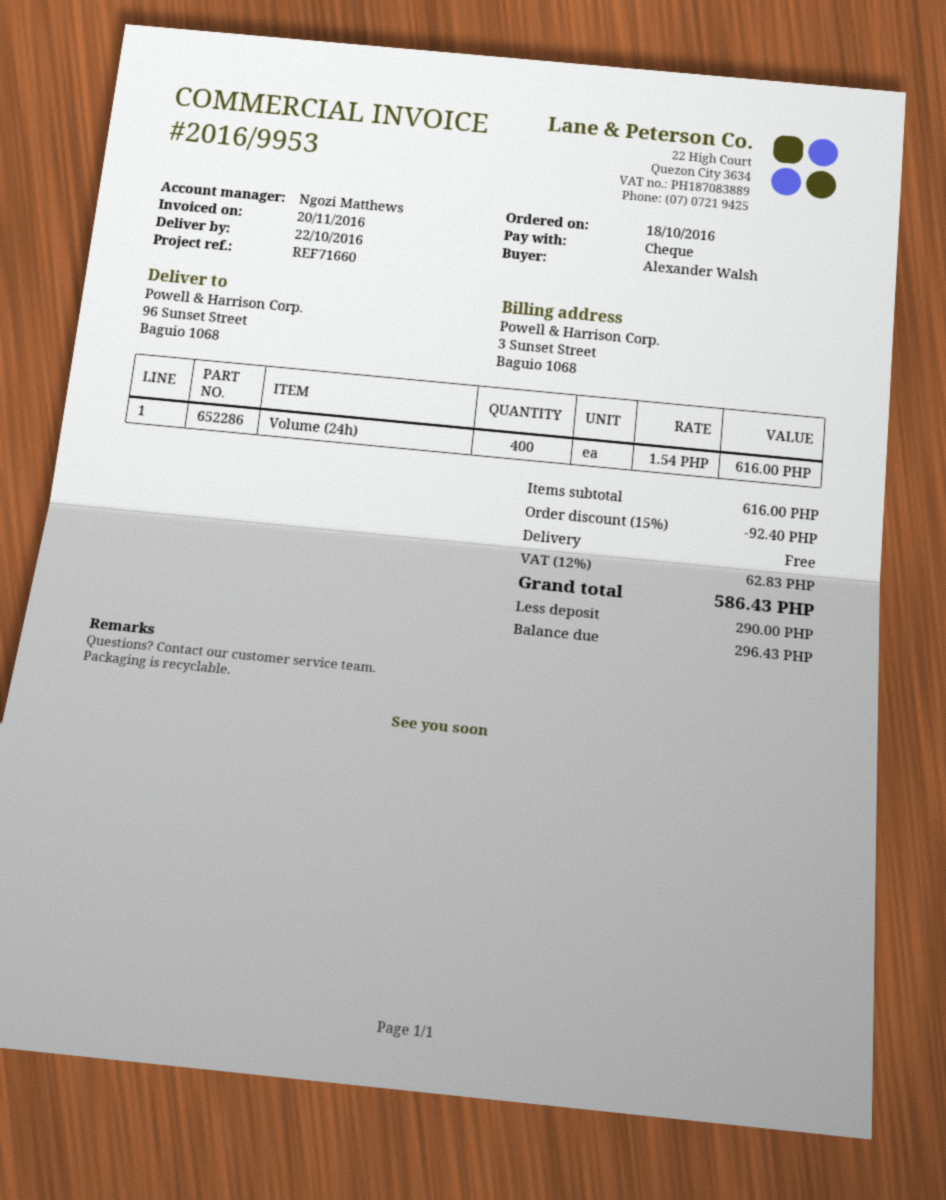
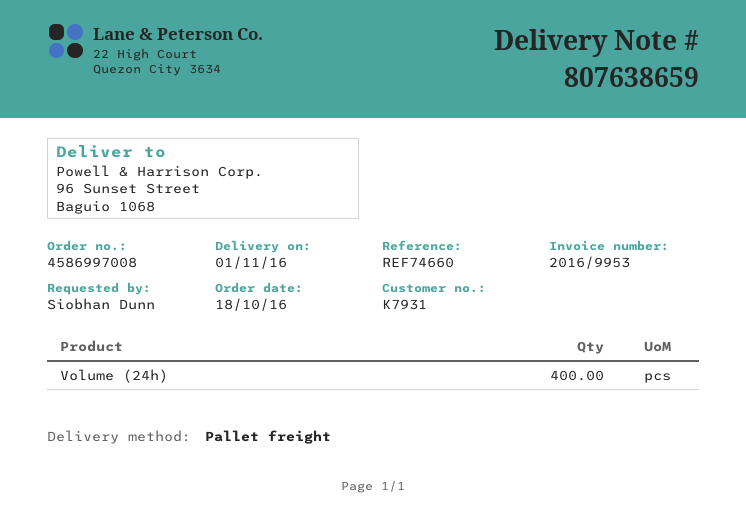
delivery date: 2016-10-22 -> 2016-11-01
reference: REF71660 -> REF74660
ordered by: Alexander Walsh -> Siobhan Dunn

